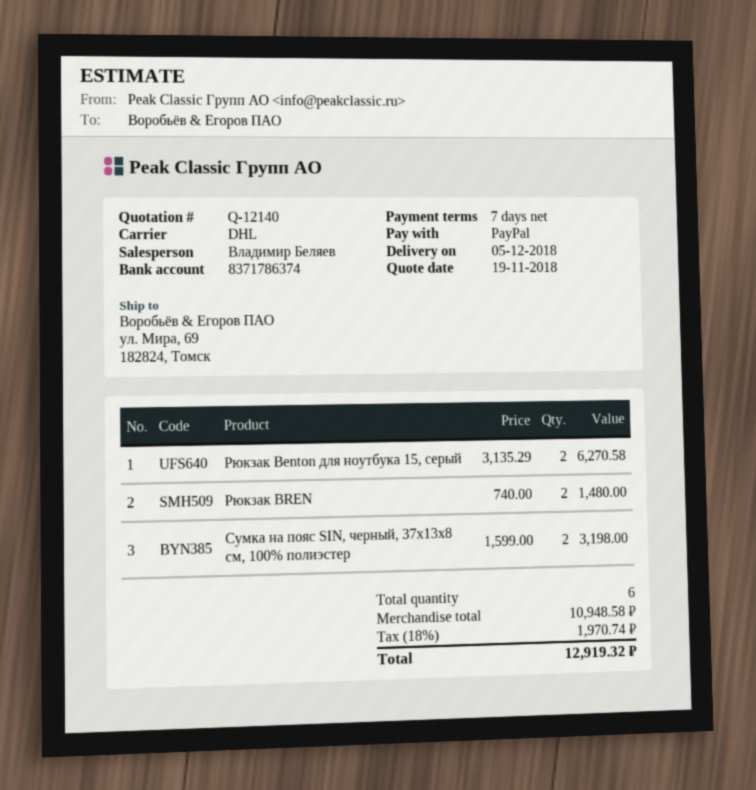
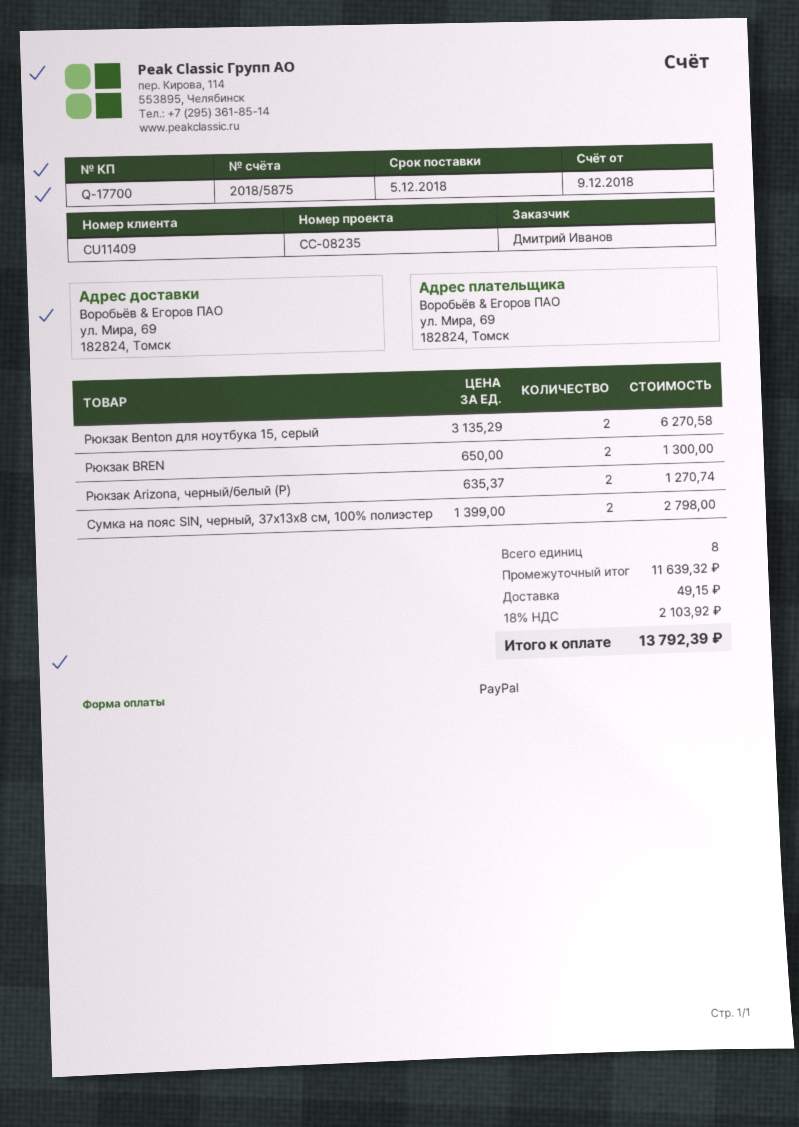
quote number: Q-12140 -> Q-17700
Рюкзак BREN: 2 x 740.00 = 1480.00 -> 2 x 650.00 = 1300.00
Сумка на пояс SIN, черный, 37х13х8 см, 100% полиэстер: 2 x 1599.00 = 3198.00 -> 2 x 1399.00 = 2798.00
Рюкзак Arizona, черный/белый (Р): none -> 2 x 635.37 = 1270.74
total quantity: 6 -> 8
subtotal: 10948.58 -> 11639.32
shipping: none -> 49.15
tax: 18% = 1970.74 -> 18% = 2103.92
total: 12919.32 -> 13792.39

